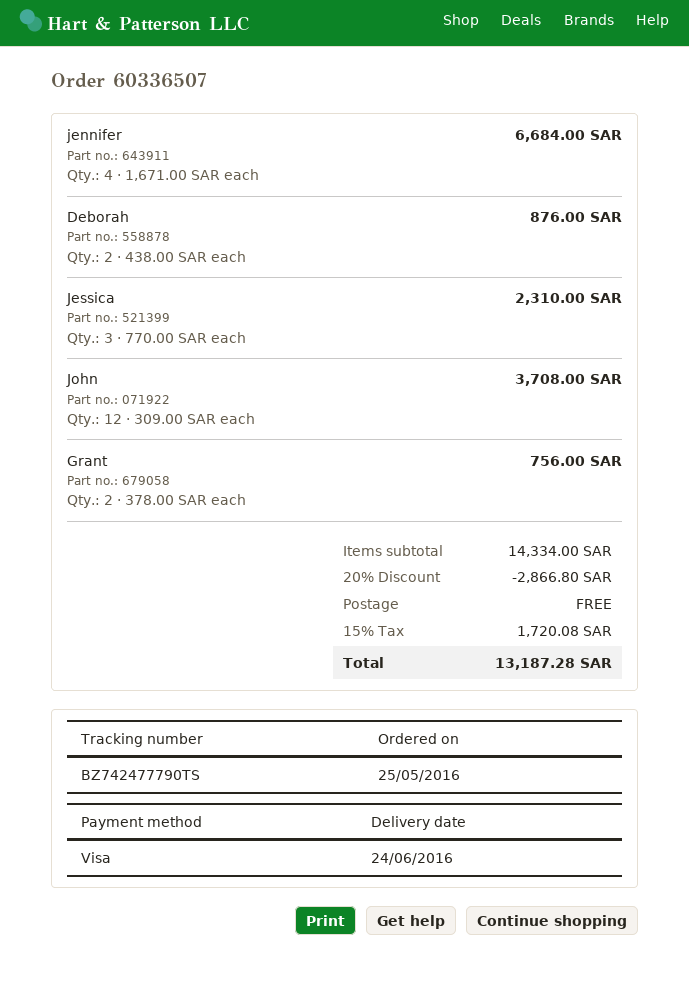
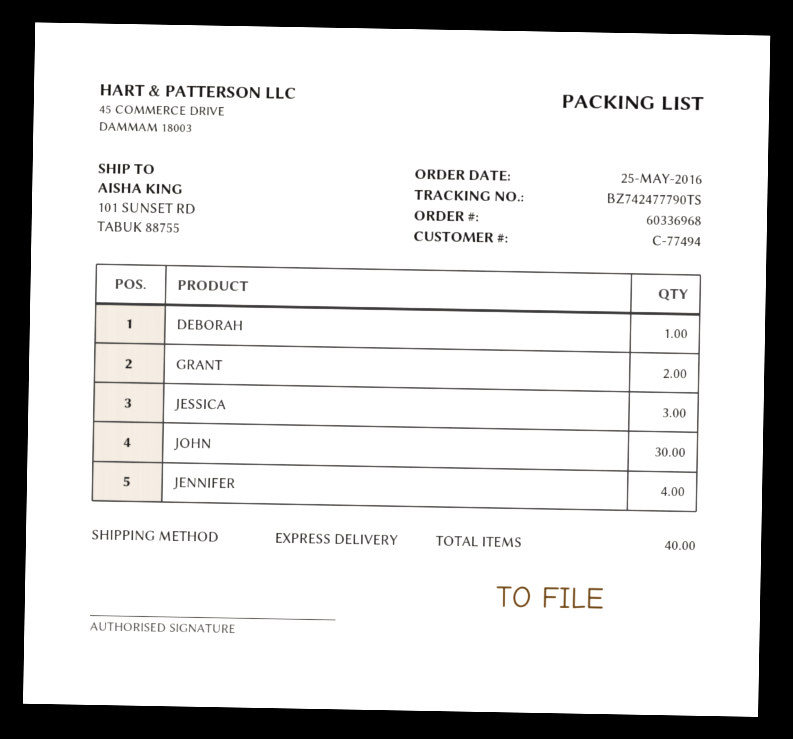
order number: 60336507 -> 60336968
Deborah: 2 -> 1
John: 12 -> 30

